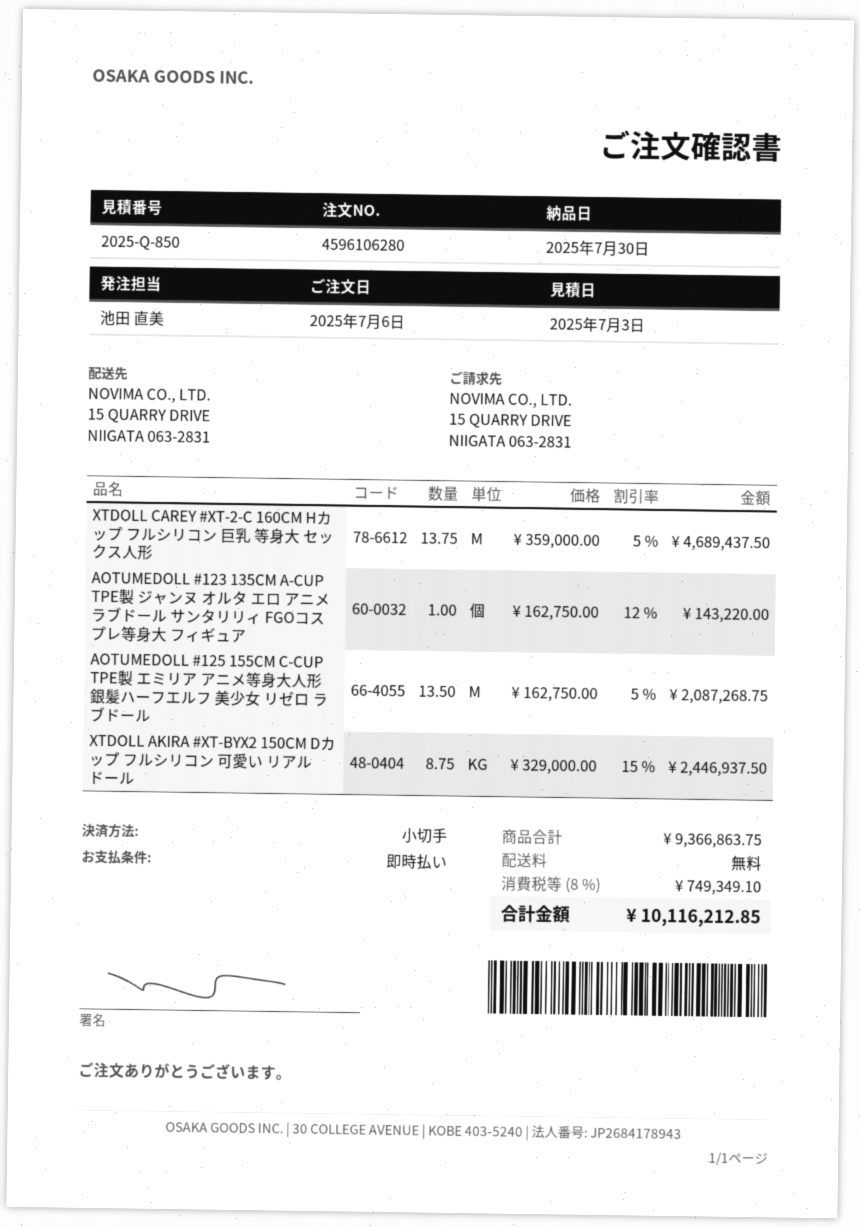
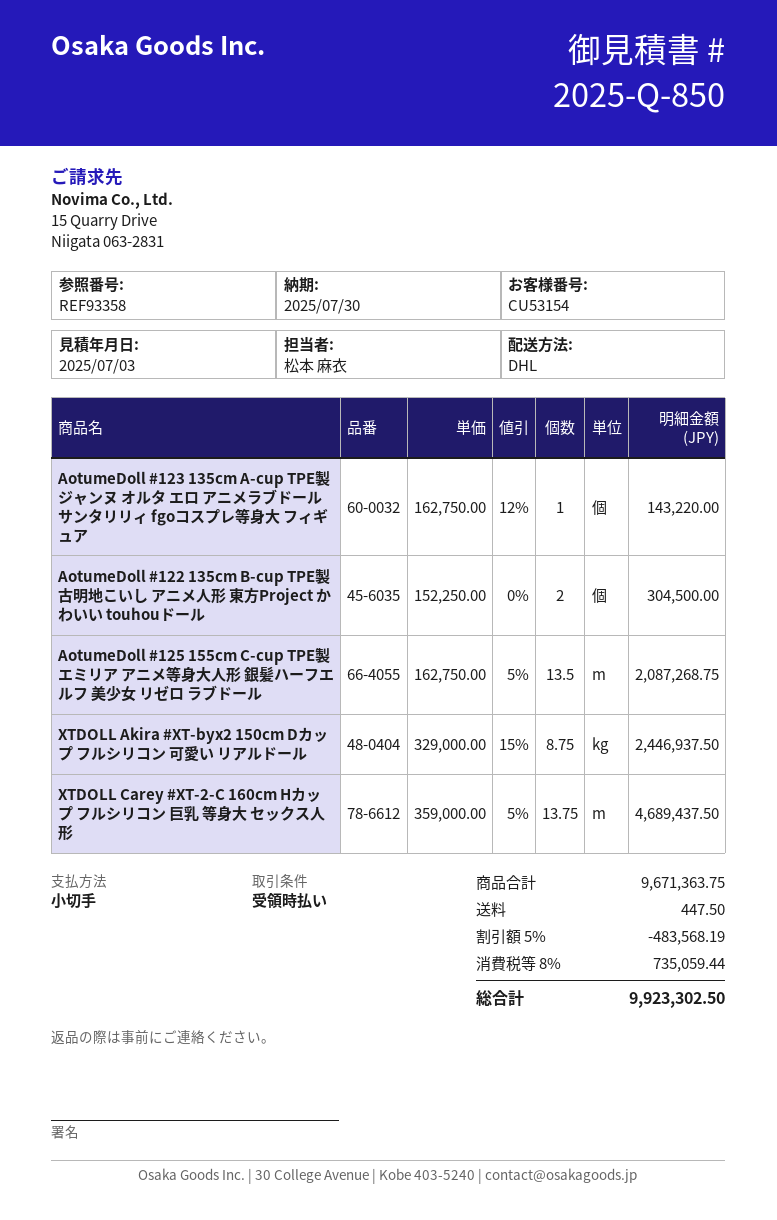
AotumeDoll #122 135cm B-cup TPE製 古明地こいし アニメ人形 東方Project かわいい touhouドール: none -> 2 x 152250.00 = 304500.00
subtotal: 9366863.75 -> 9671363.75
discount: none -> 5% = 483568.19
shipping: 0.00 -> 447.50
tax: 8% = 749349.10 -> 8% = 735059.44
total: 10116212.85 -> 9923302.50

